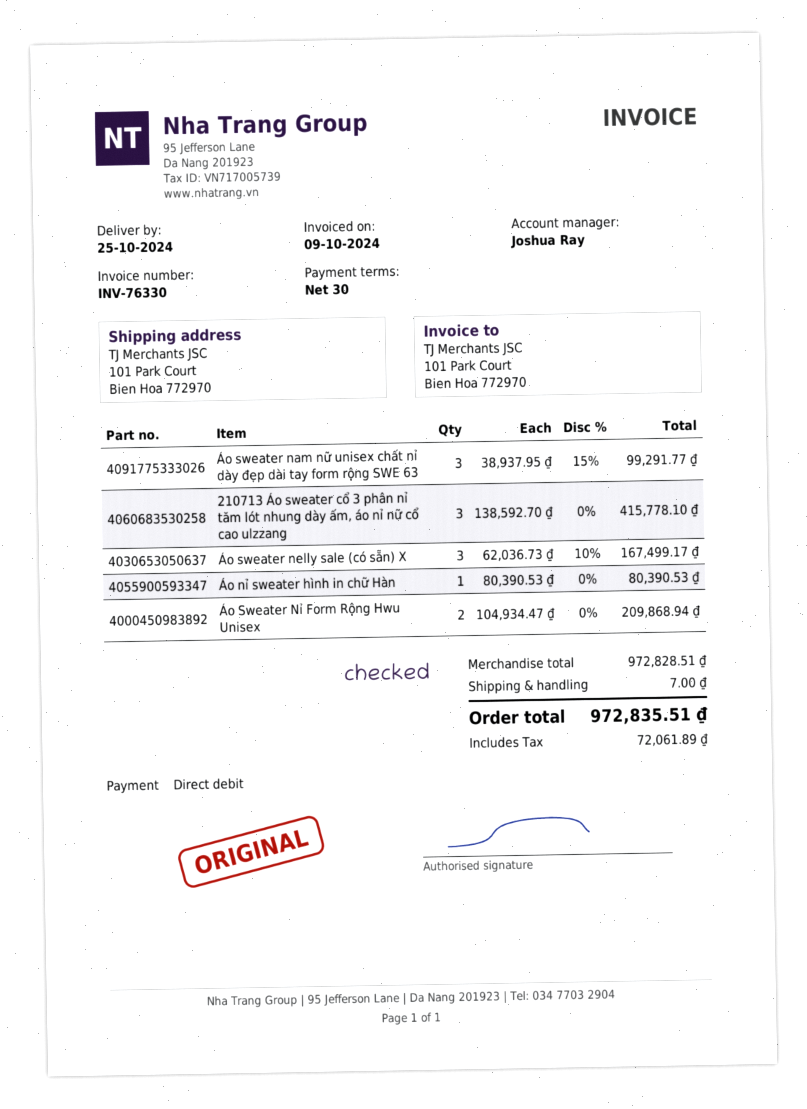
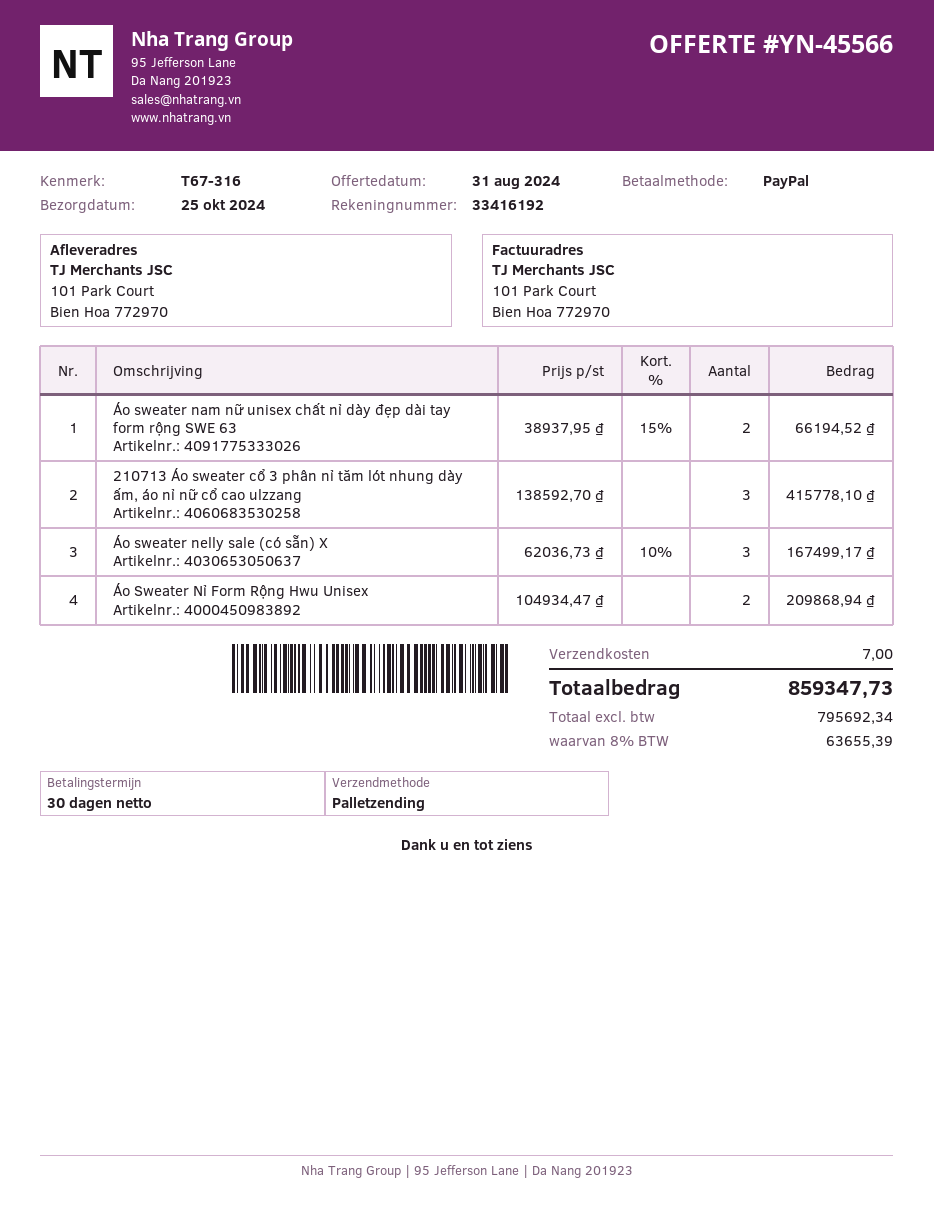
payment method: direct debit -> PayPal
Áo sweater nam nữ unisex chất nỉ dày đẹp dài tay form rộng SWE 63: 3 x 38937.95 - 15% = 99291.77 -> 2 x 38937.95 - 15% = 66194.52
Áo nỉ sweater hình in chữ Hàn: 1 x 80390.53 = 80390.53 -> none
tax: 72061.89 -> 63655.39
total: 972835.51 -> 859347.73

